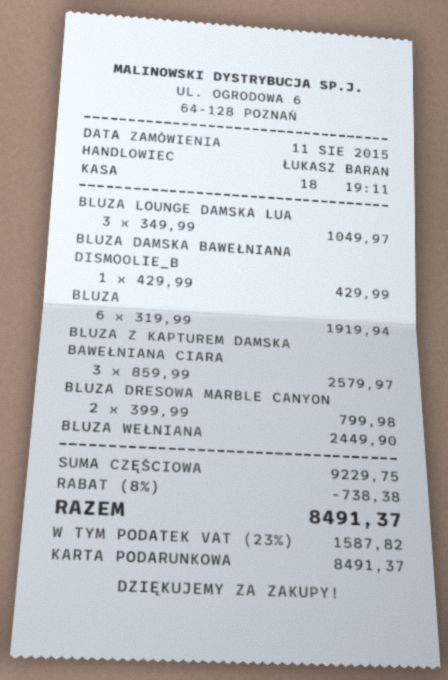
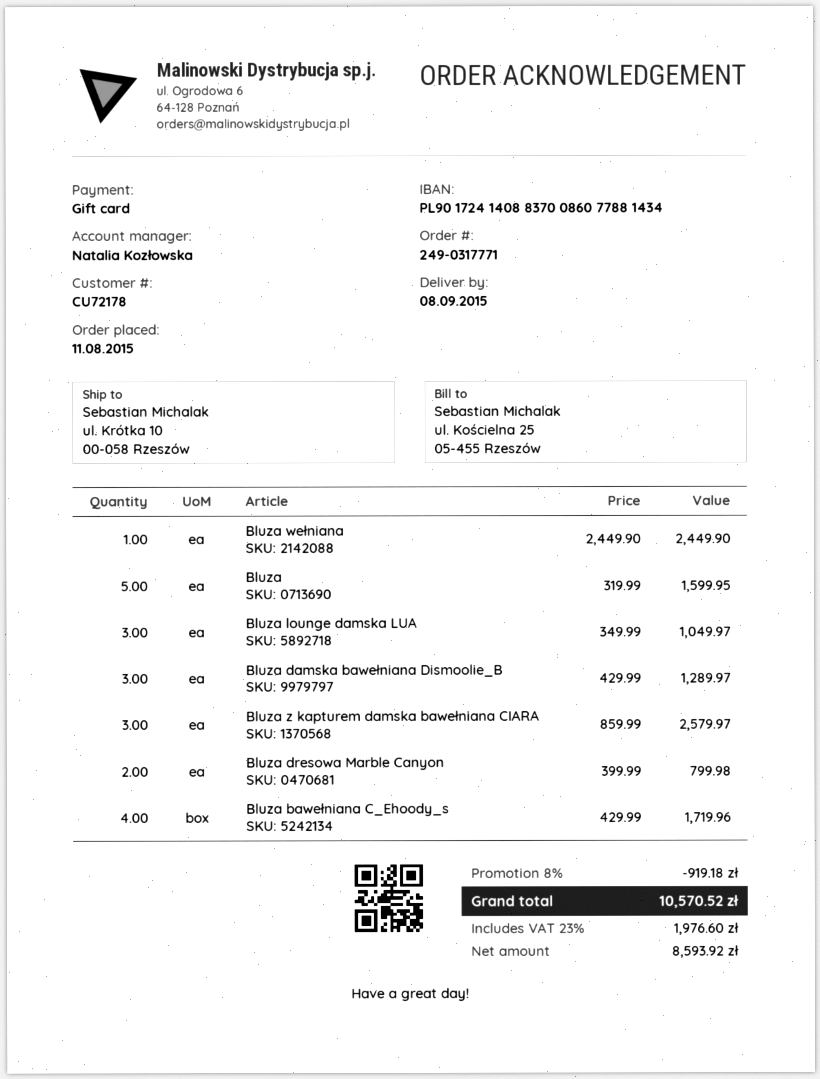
sales rep: ŁUKASZ BARAN -> Natalia Kozłowska
BLUZA DAMSKA BAWEŁNIANA DISMOOLIE_B: 1 x 429.99 = 429.99 -> 3 x 429.99 = 1289.97
BLUZA: 6 x 319.99 = 1919.94 -> 5 x 319.99 = 1599.95
Bluza bawełniana C_Ehoody_s: none -> 4 x 429.99 = 1719.96
discount: 8% = 738.38 -> 8% = 919.18
tax: 23% = 1587.82 -> 23% = 1976.60
total: 8491.37 -> 10570.52

